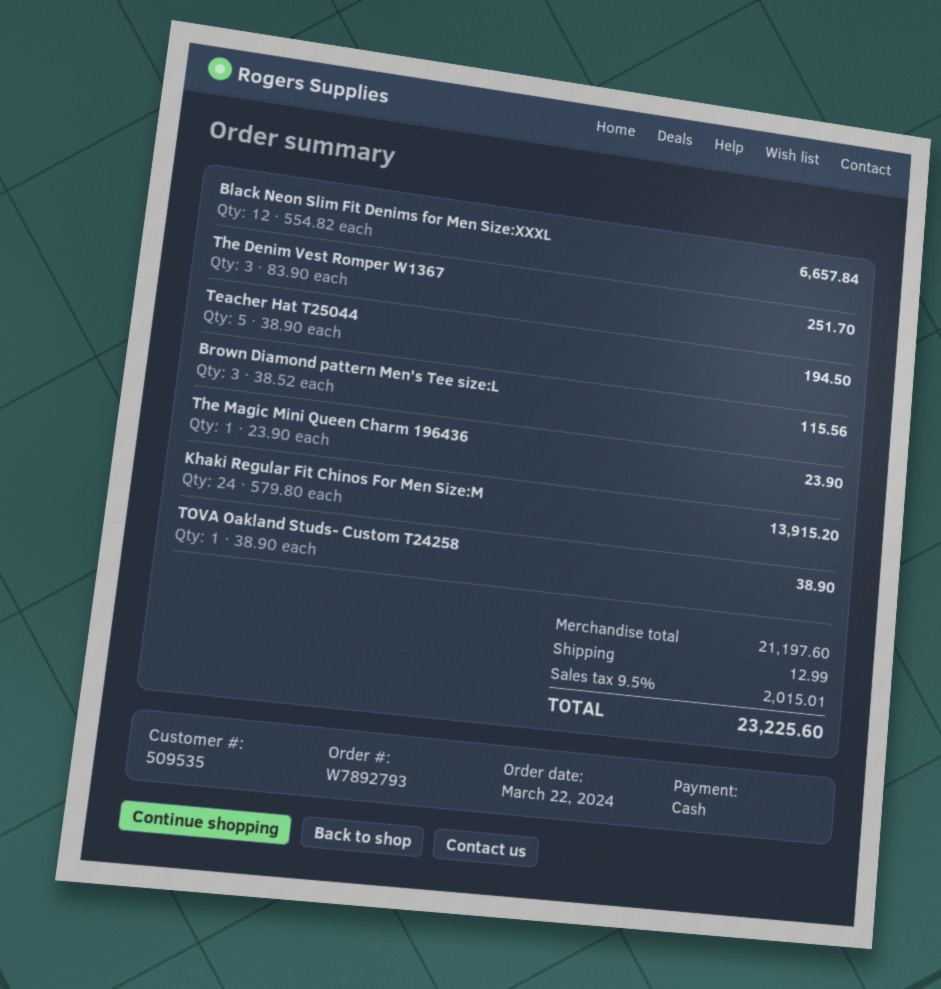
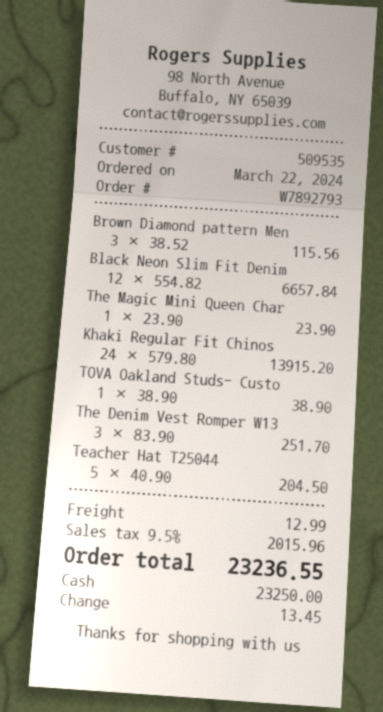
Teacher Hat T25044: 5 x 38.90 = 194.50 -> 5 x 40.90 = 204.50
tax: 9.5% = 2015.01 -> 9.5% = 2015.96
total: 23225.60 -> 23236.55

